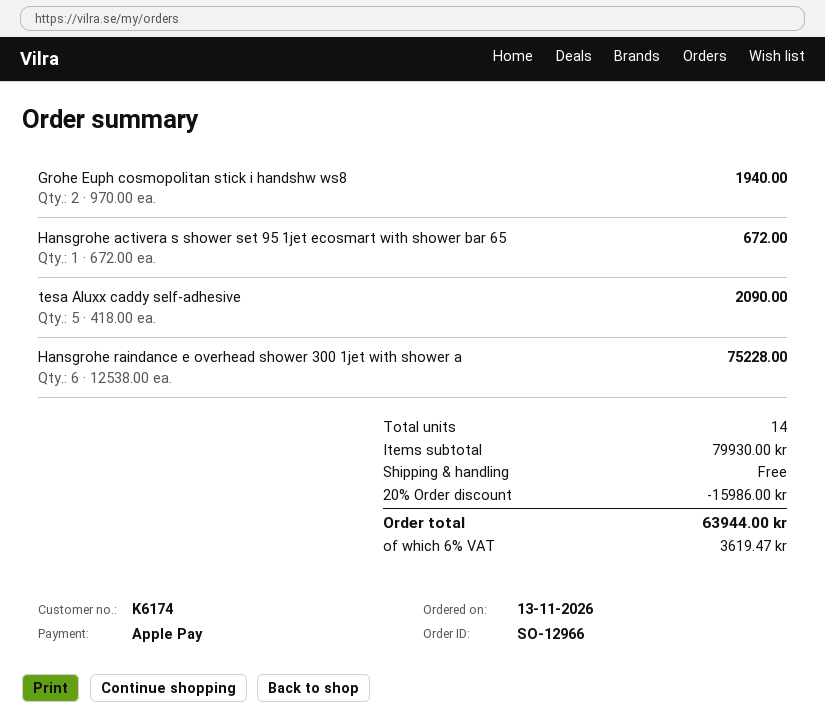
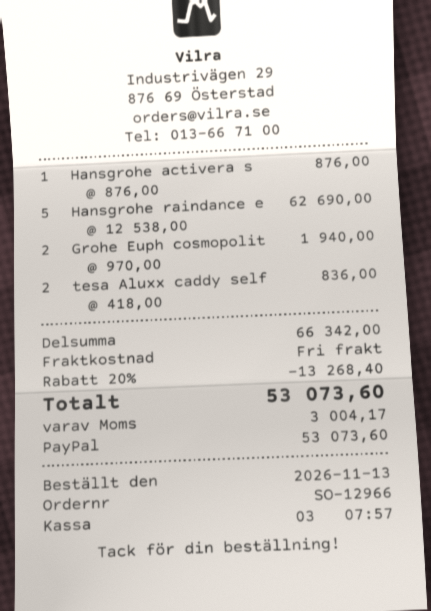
payment method: Apple Pay -> PayPal
Hansgrohe activera s shower set 95 1jet ecosmart with shower bar 65: 1 x 672.00 = 672.00 -> 1 x 876.00 = 876.00
tesa Aluxx caddy self-adhesive: 5 x 418.00 = 2090.00 -> 2 x 418.00 = 836.00
Hansgrohe raindance e overhead shower 300 1jet with shower a: 6 x 12538.00 = 75228.00 -> 5 x 12538.00 = 62690.00
subtotal: 79930.00 -> 66342.00
discount: 20% = 15986.00 -> 20% = 13268.40
tax: 3619.47 -> 3004.17
total: 63944.00 -> 53073.60

